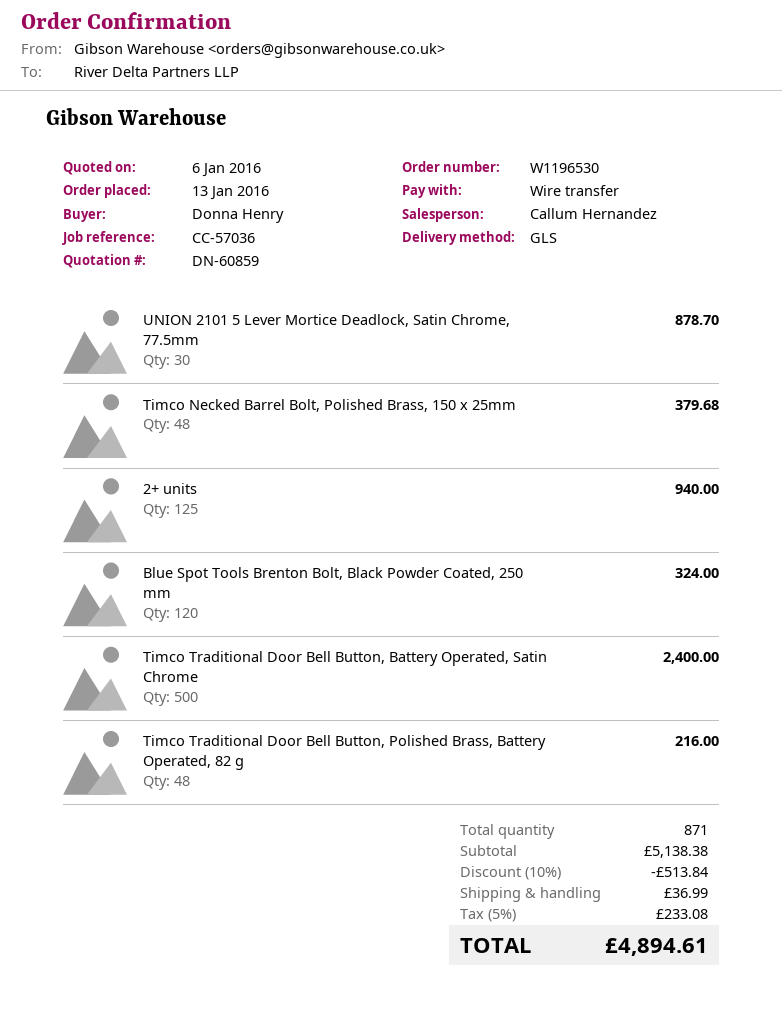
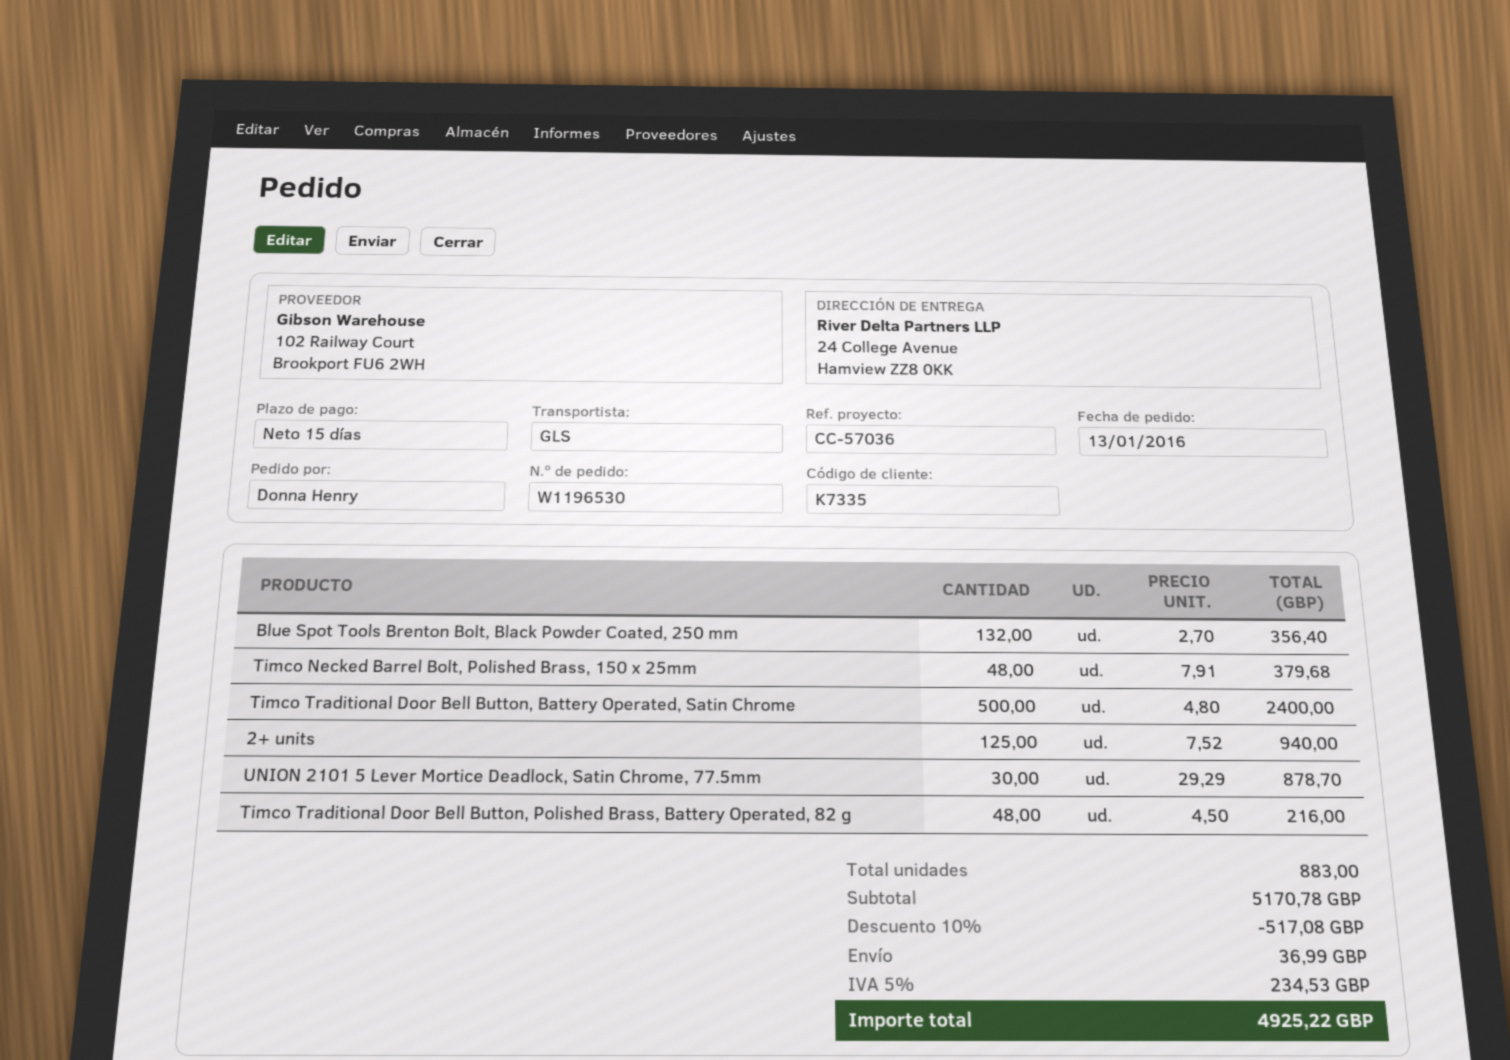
Blue Spot Tools Brenton Bolt, Black Powder Coated, 250 mm: 120 for 324.00 -> 132 for 356.40
total quantity: 871 -> 883
subtotal: 5138.38 -> 5170.78
discount: 10% = 513.84 -> 10% = 517.08
tax: 5% = 233.08 -> 5% = 234.53
total: 4894.61 -> 4925.22

